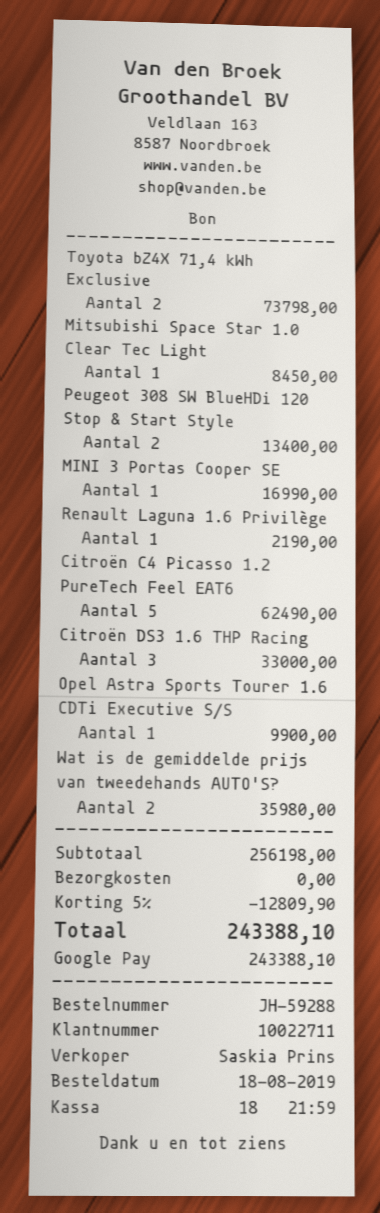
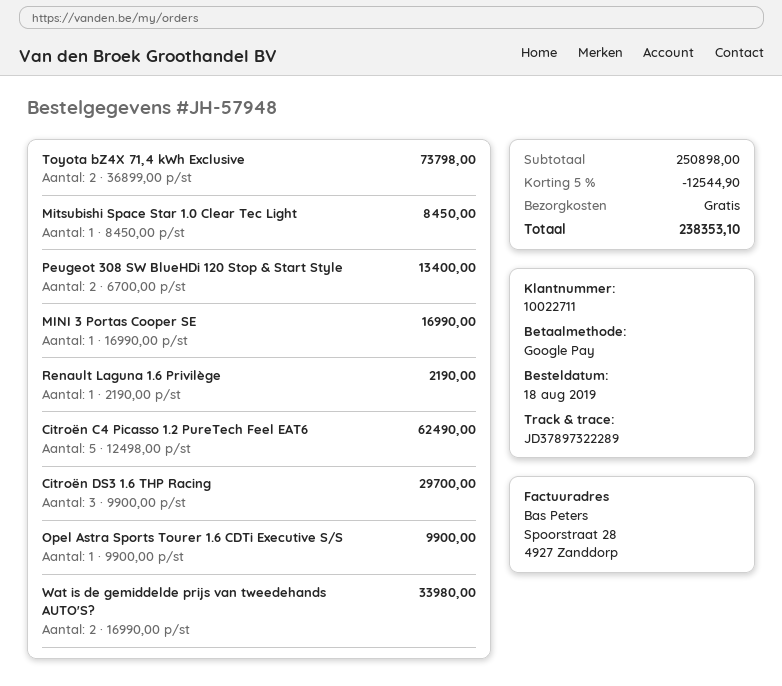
order number: JH-59288 -> JH-57948
Citroën DS3 1.6 THP Racing: 3 for 33000.00 -> 3 for 29700.00
Wat is de gemiddelde prijs van tweedehands AUTO'S?: 2 for 35980.00 -> 2 for 33980.00
subtotal: 256198.00 -> 250898.00
discount: 5% = 12809.90 -> 5% = 12544.90
total: 243388.10 -> 238353.10

